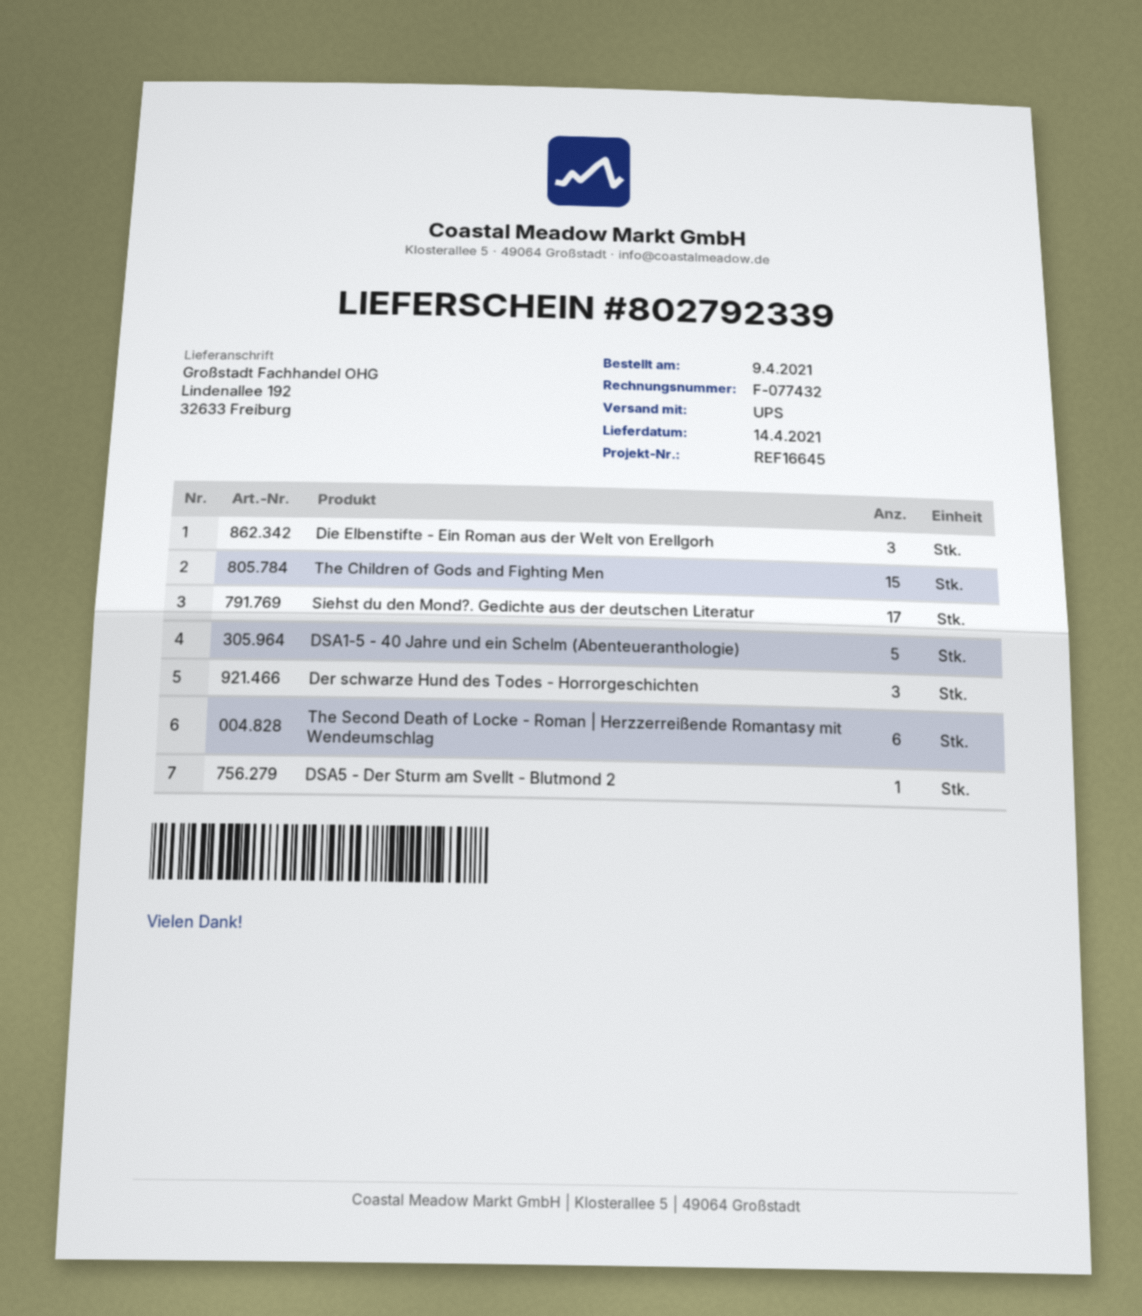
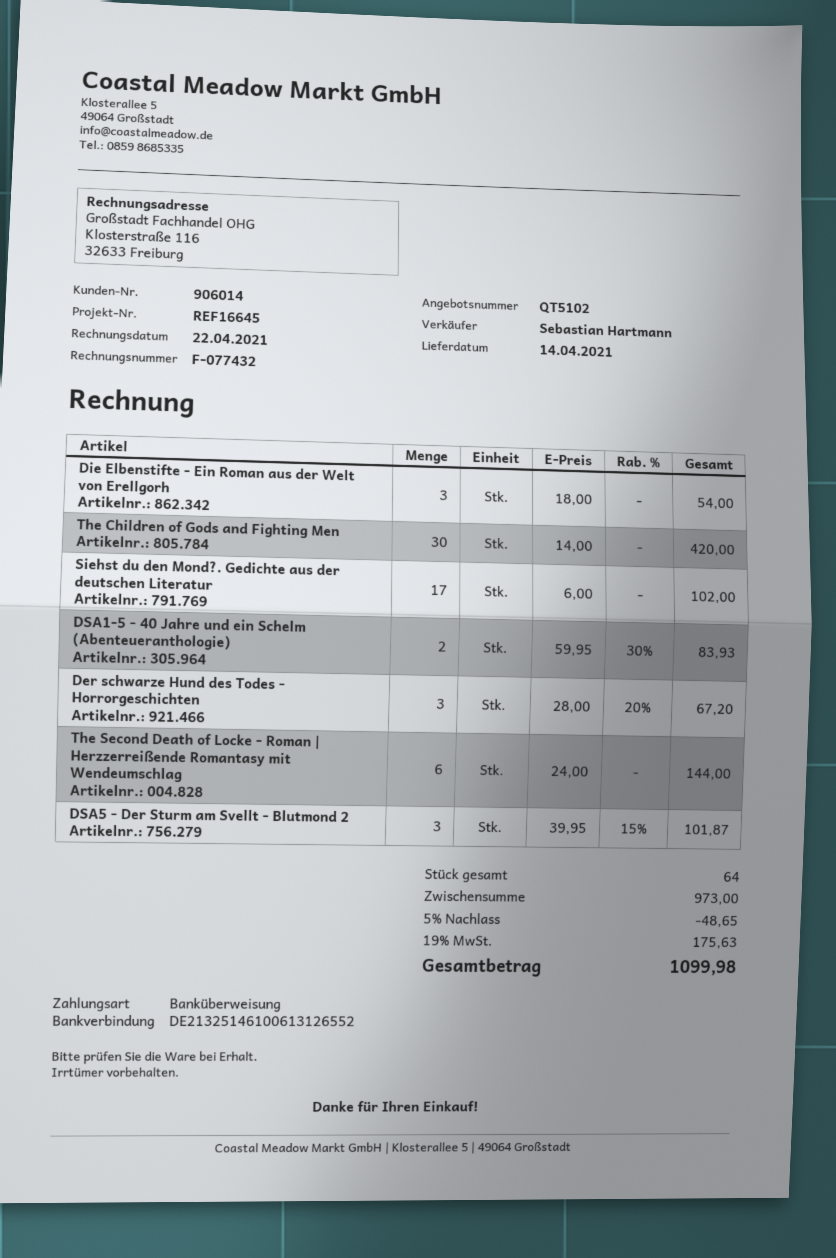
The Children of Gods and Fighting Men: 15 -> 30
DSA1-5 - 40 Jahre und ein Schelm (Abenteueranthologie): 5 -> 2
DSA5 - Der Sturm am Svellt - Blutmond 2: 1 -> 3

